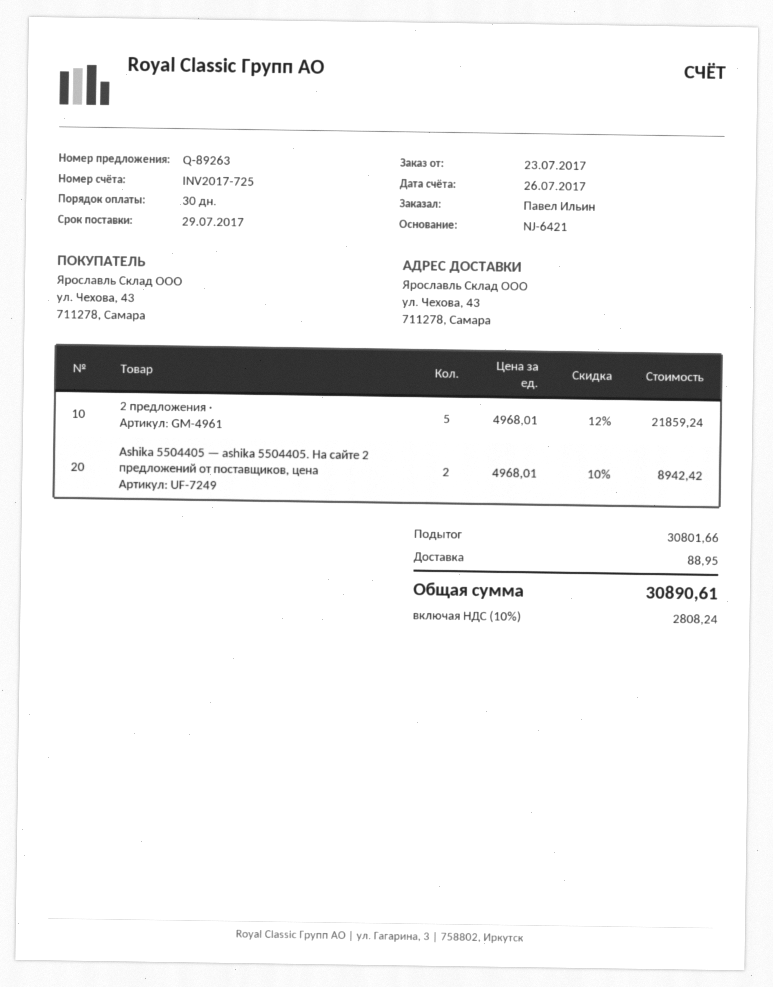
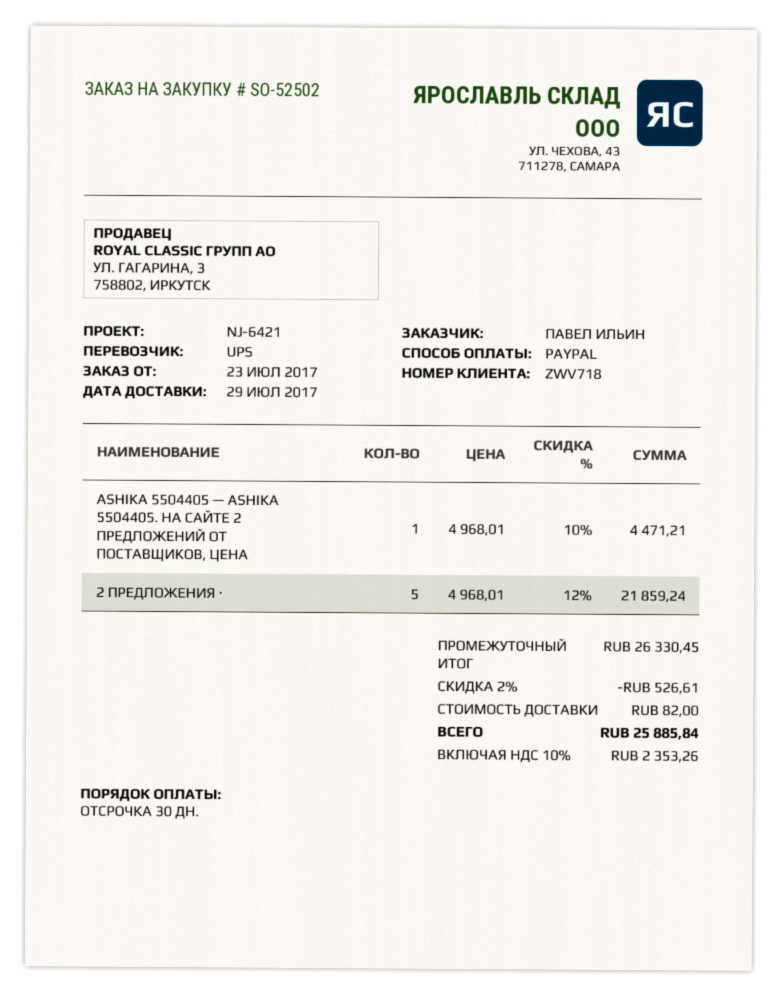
Ashika 5504405 — ashika 5504405. На сайте 2 предложений от поставщиков, цена: 2 x 4968.01 - 10% = 8942.42 -> 1 x 4968.01 - 10% = 4471.21
subtotal: 30801.66 -> 26330.45
discount: none -> 2% = 526.61
shipping: 88.95 -> 82.00
tax: 10% = 2808.24 -> 10% = 2353.26
total: 30890.61 -> 25885.84

